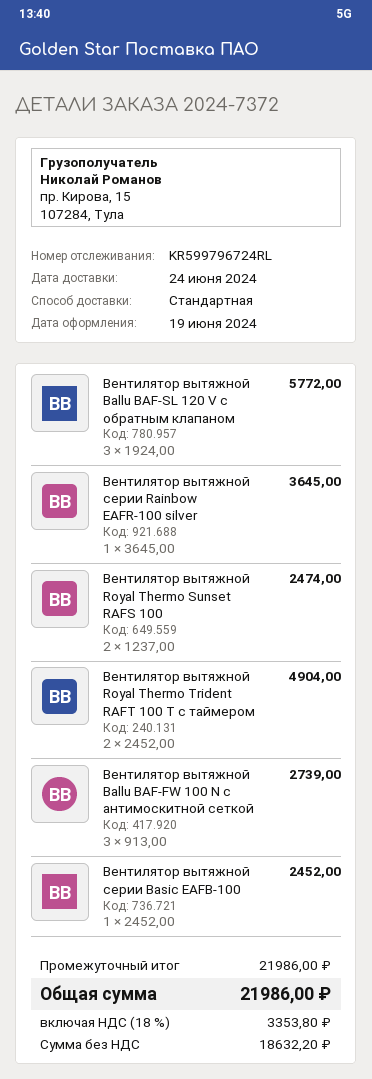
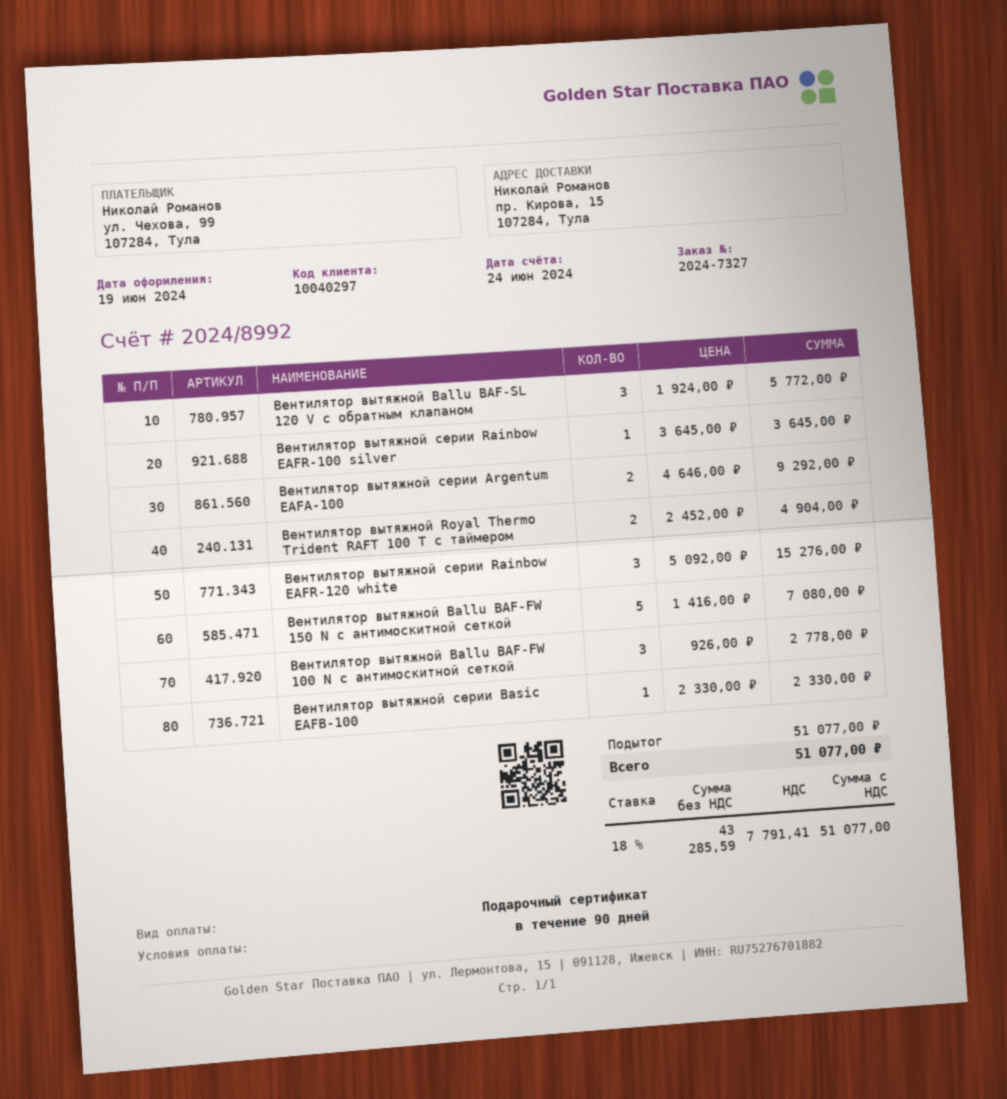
order number: 2024-7372 -> 2024-7327
Вентилятор вытяжной Royal Thermo Sunset RAFS 100: 2 x 1237.00 = 2474.00 -> none
Вентилятор вытяжной Ballu BAF-FW 100 N с антимоскитной сеткой: 3 x 913.00 = 2739.00 -> 3 x 926.00 = 2778.00
Вентилятор вытяжной серии Basic EAFB-100: 1 x 2452.00 = 2452.00 -> 1 x 2330.00 = 2330.00
Вентилятор вытяжной серии Argentum EAFA-100: none -> 2 x 4646.00 = 9292.00
Вентилятор вытяжной серии Rainbow EAFR-120 white: none -> 3 x 5092.00 = 15276.00
Вентилятор вытяжной Ballu BAF-FW 150 N с антимоскитной сеткой: none -> 5 x 1416.00 = 7080.00
subtotal: 21986.00 -> 51077.00
net: 18632.20 -> 43285.59
tax: 18% = 3353.80 -> 18% = 7791.41
total: 21986.00 -> 51077.00

